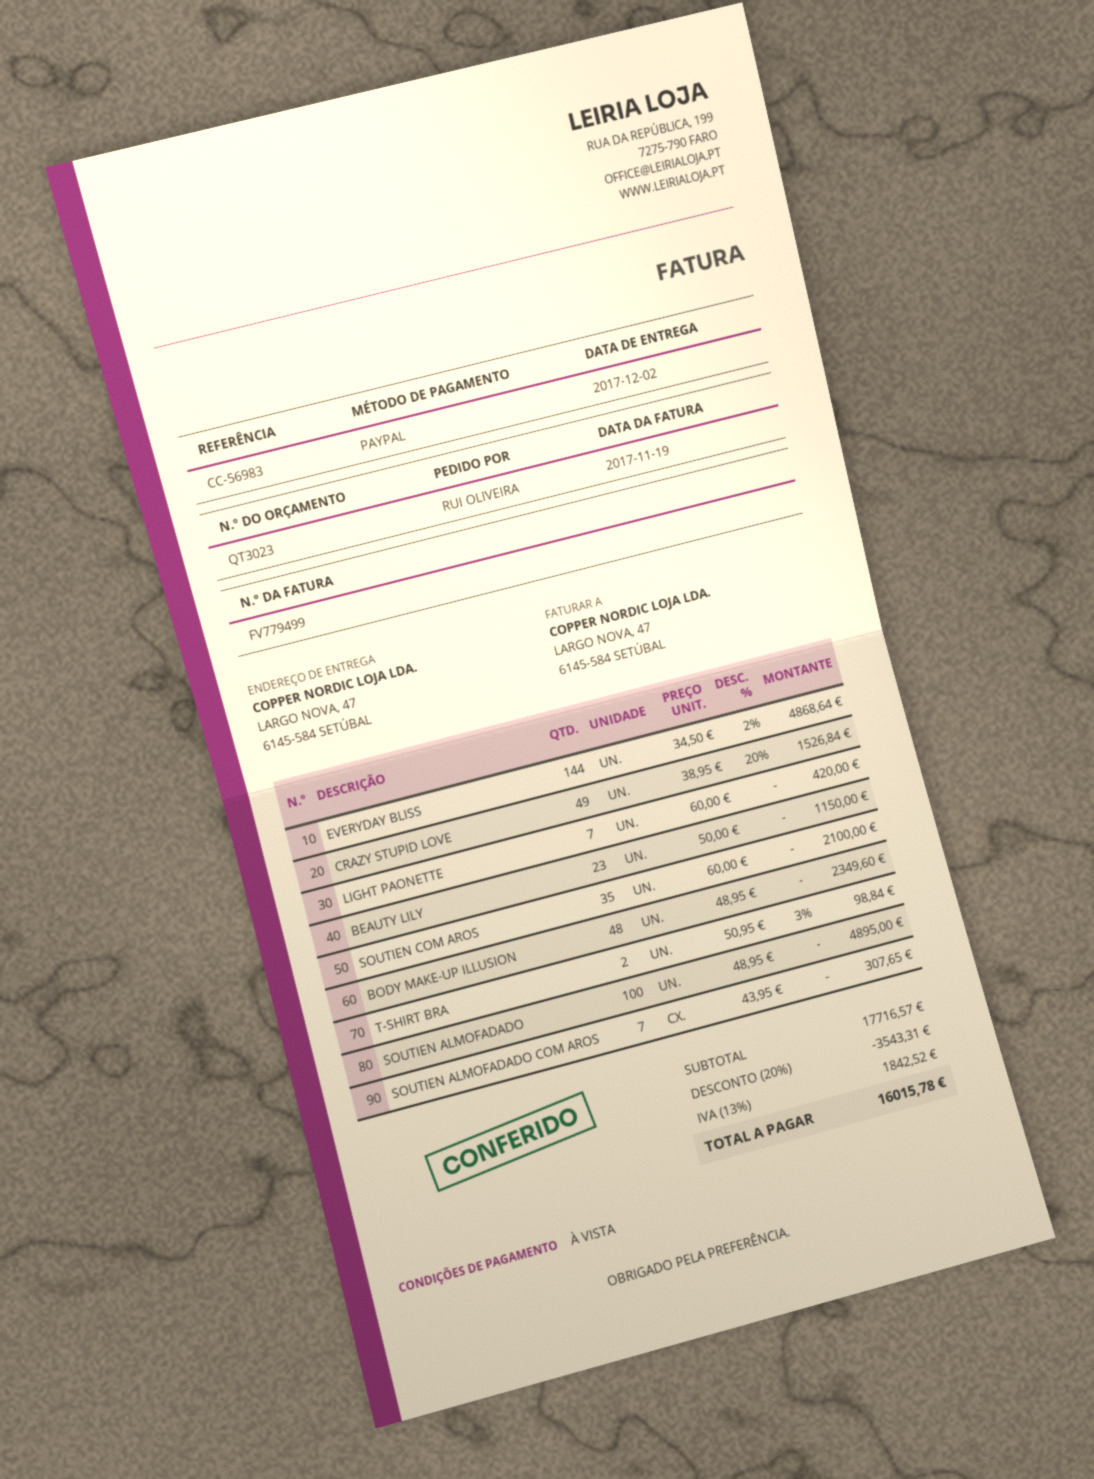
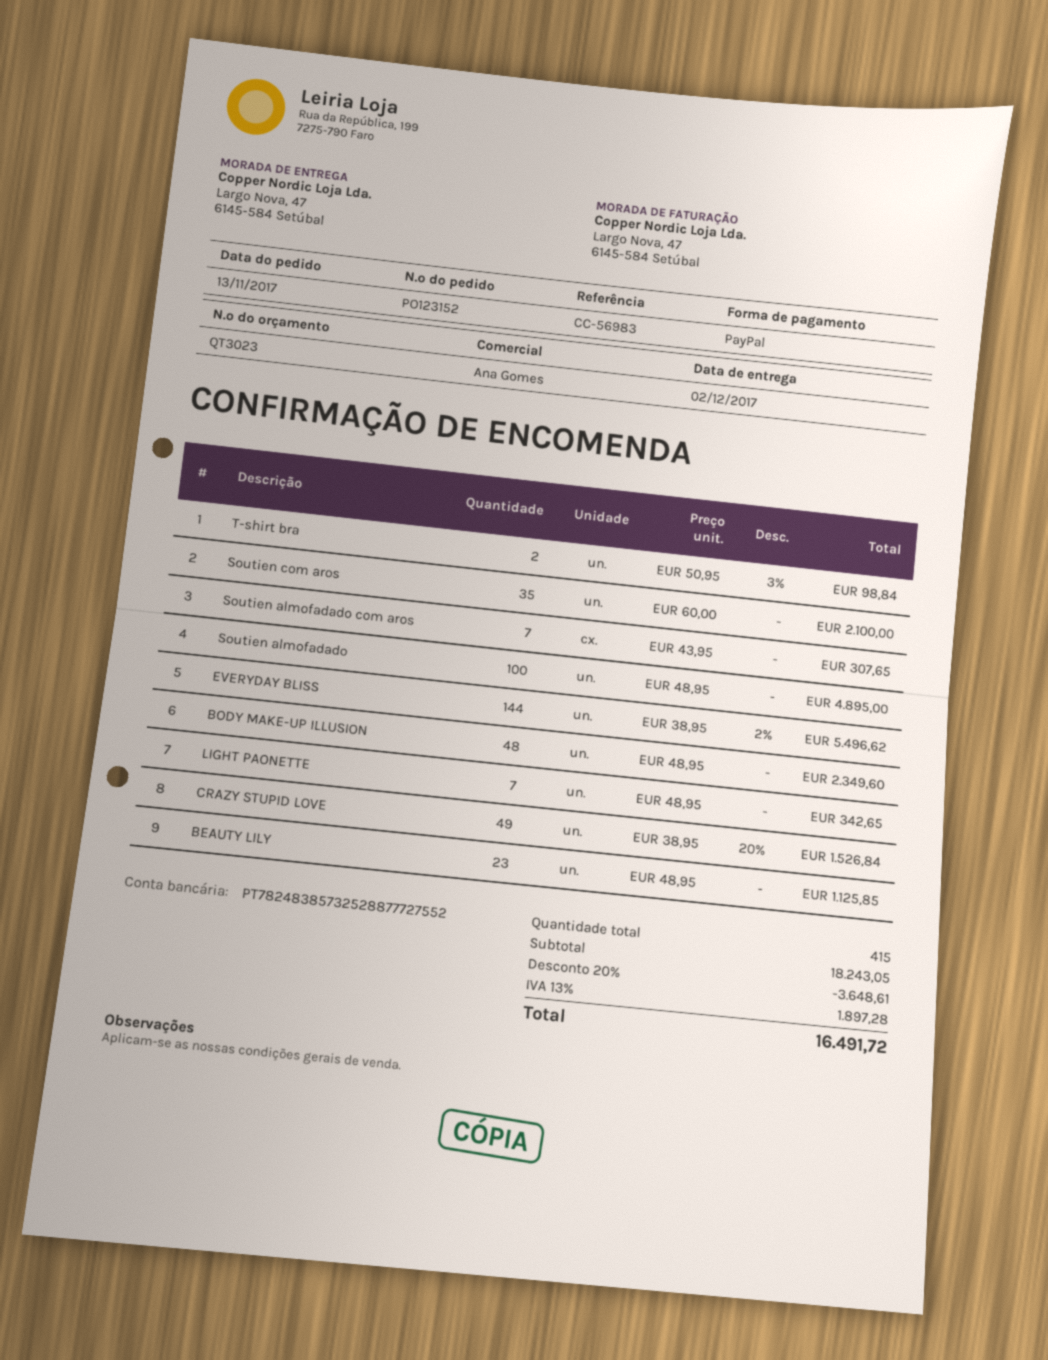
EVERYDAY BLISS: 144 x 34.50 - 2% = 4868.64 -> 144 x 38.95 - 2% = 5496.62
LIGHT PAONETTE: 7 x 60.00 = 420.00 -> 7 x 48.95 = 342.65
BEAUTY LILY: 23 x 50.00 = 1150.00 -> 23 x 48.95 = 1125.85
subtotal: 17716.57 -> 18243.05
discount: 20% = 3543.31 -> 20% = 3648.61
tax: 13% = 1842.52 -> 13% = 1897.28
total: 16015.78 -> 16491.72

